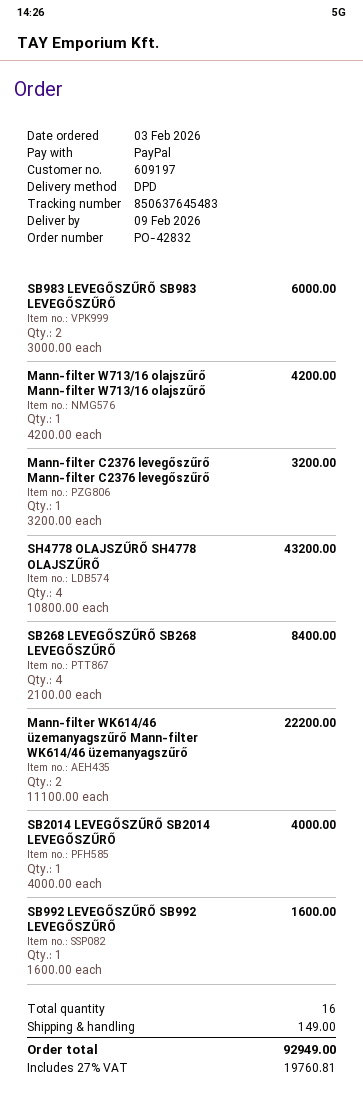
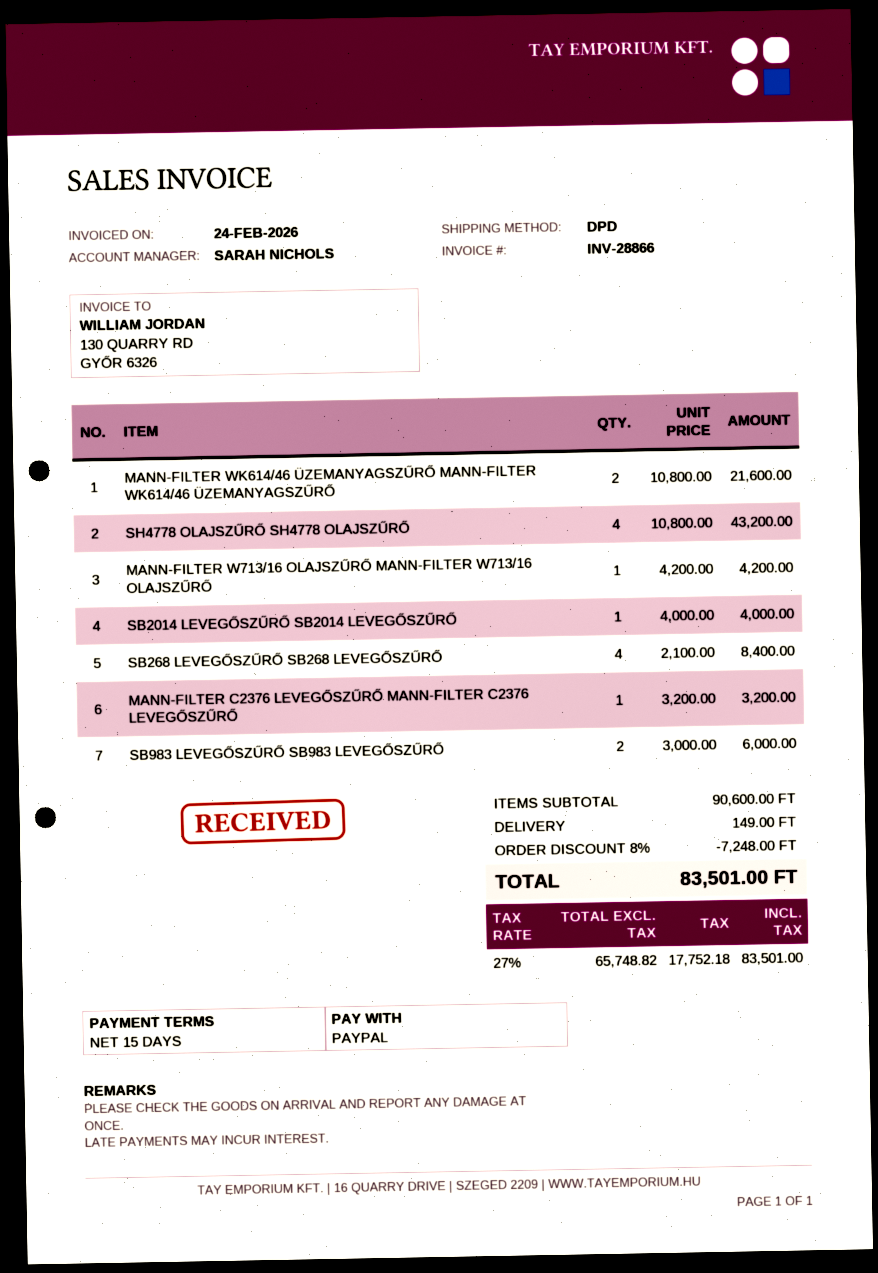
Mann-filter WK614/46 üzemanyagszűrő Mann-filter WK614/46 üzemanyagszűrő: 2 x 11100.00 = 22200.00 -> 2 x 10800.00 = 21600.00
SB992 LEVEGŐSZŰRŐ SB992 LEVEGŐSZŰRŐ: 1 x 1600.00 = 1600.00 -> none
discount: none -> 8% = 7248.00
tax: 27% = 19760.81 -> 27% = 17752.18
total: 92949.00 -> 83501.00

